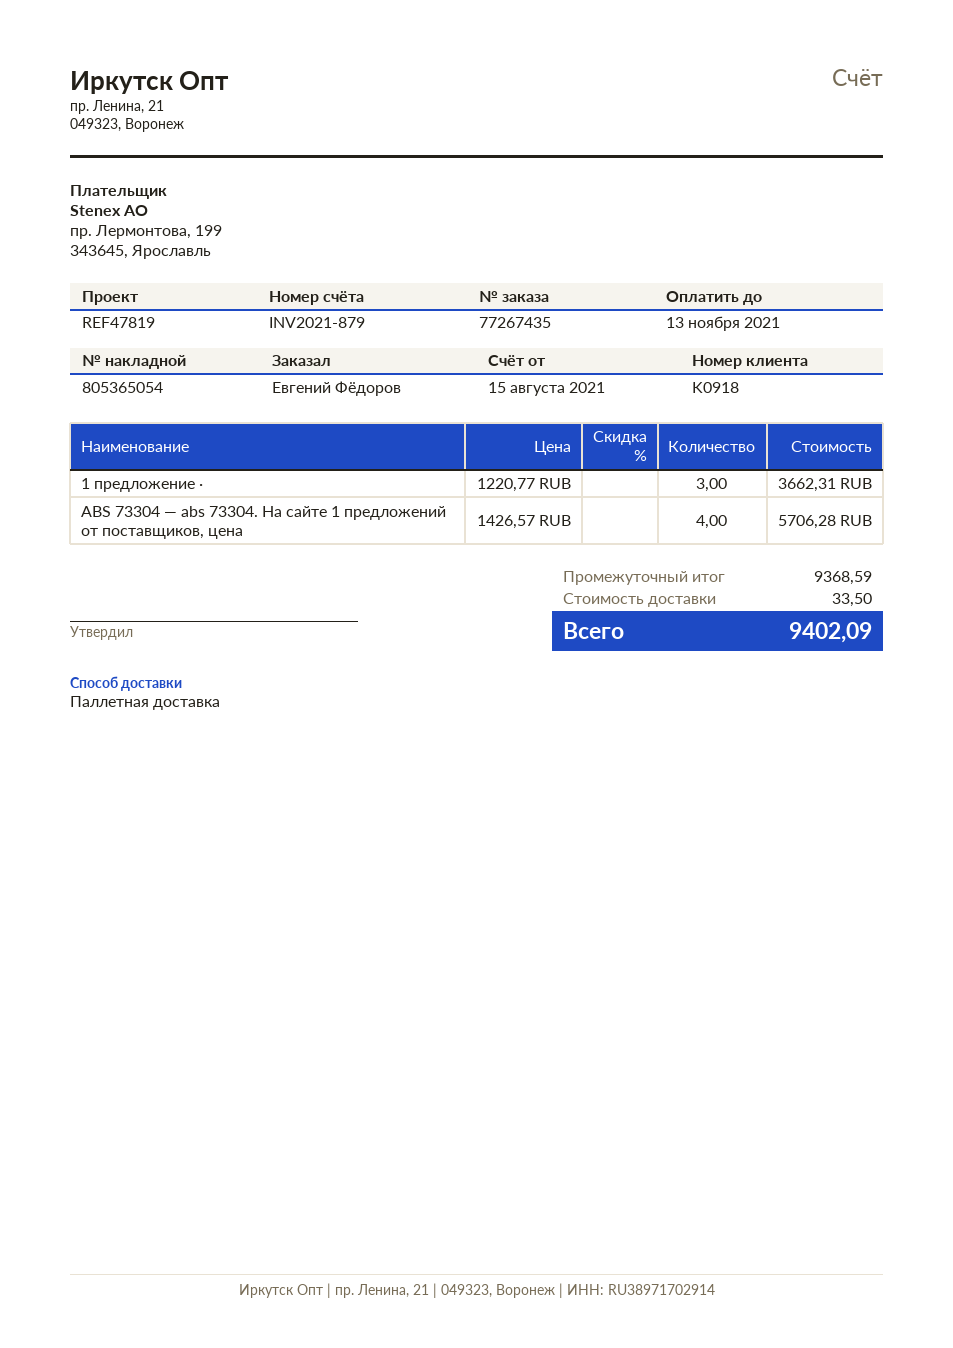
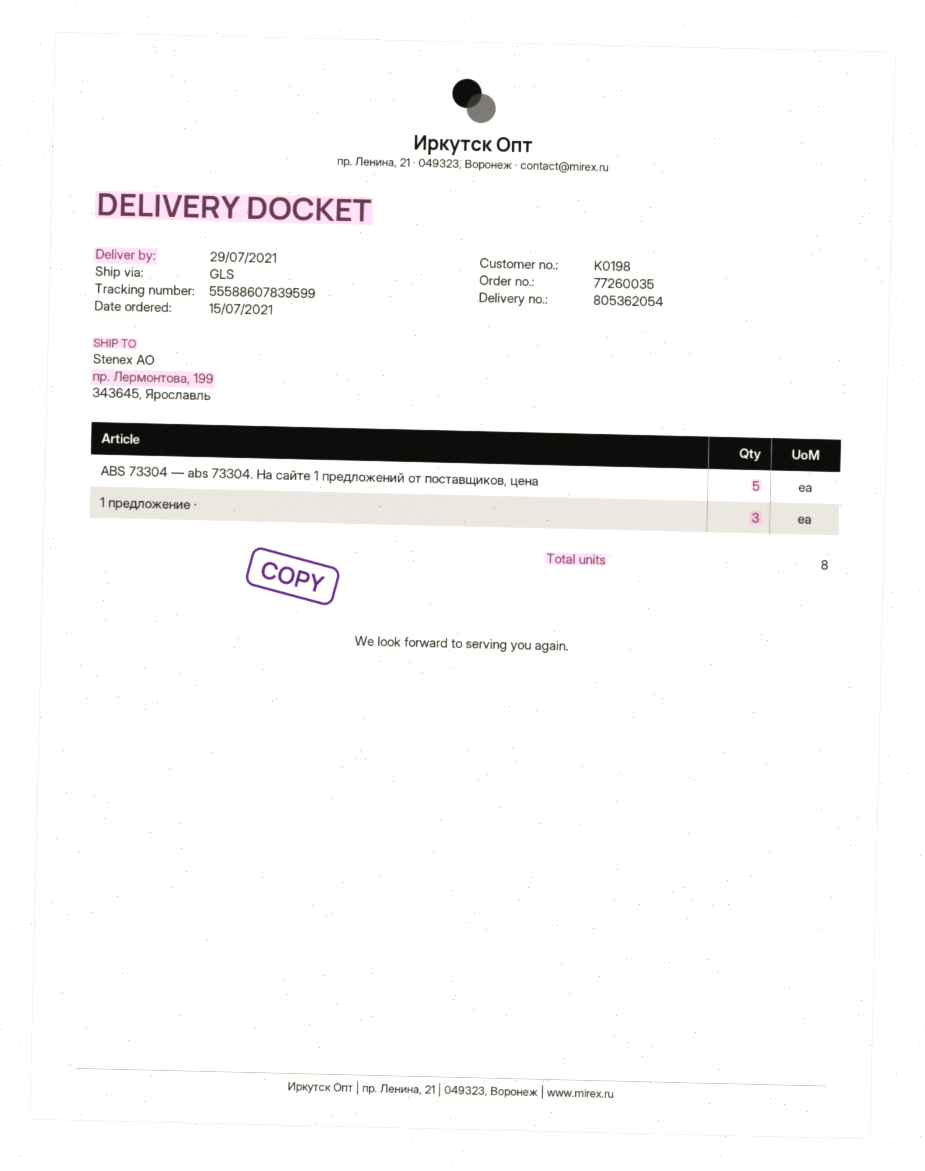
order number: 77267435 -> 77260035
delivery note number: 805365054 -> 805362054
customer number: K0918 -> K0198
shipping method: pallet freight -> GLS
ABS 73304 — abs 73304. На сайте 1 предложений от поставщиков, цена: 4 -> 5

